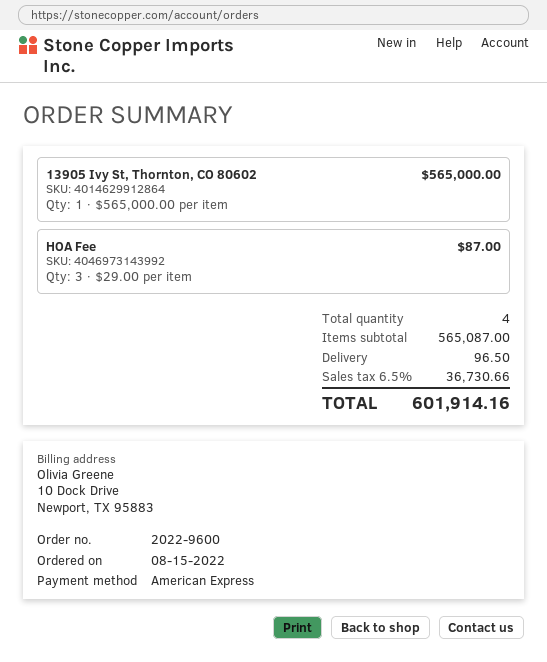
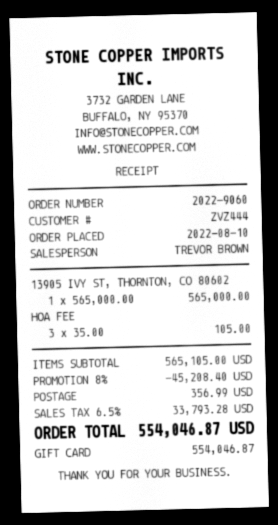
order number: 2022-9600 -> 2022-9060
order date: 2022-08-15 -> 2022-08-10
payment method: American Express -> gift card
HOA Fee: 3 x 29.00 = 87.00 -> 3 x 35.00 = 105.00
subtotal: 565087.00 -> 565105.00
discount: none -> 8% = 45208.40
shipping: 96.50 -> 356.99
tax: 6.5% = 36730.66 -> 6.5% = 33793.28
total: 601914.16 -> 554046.87

